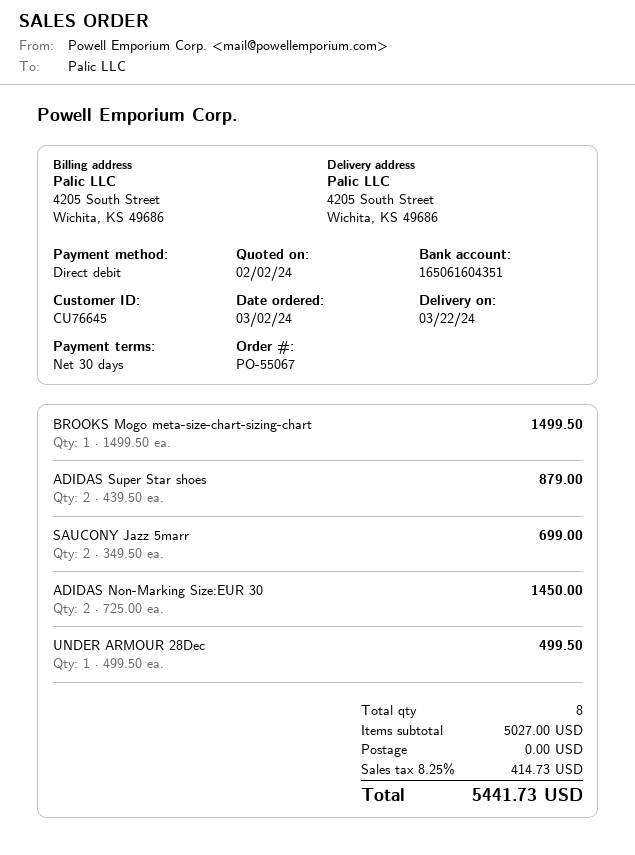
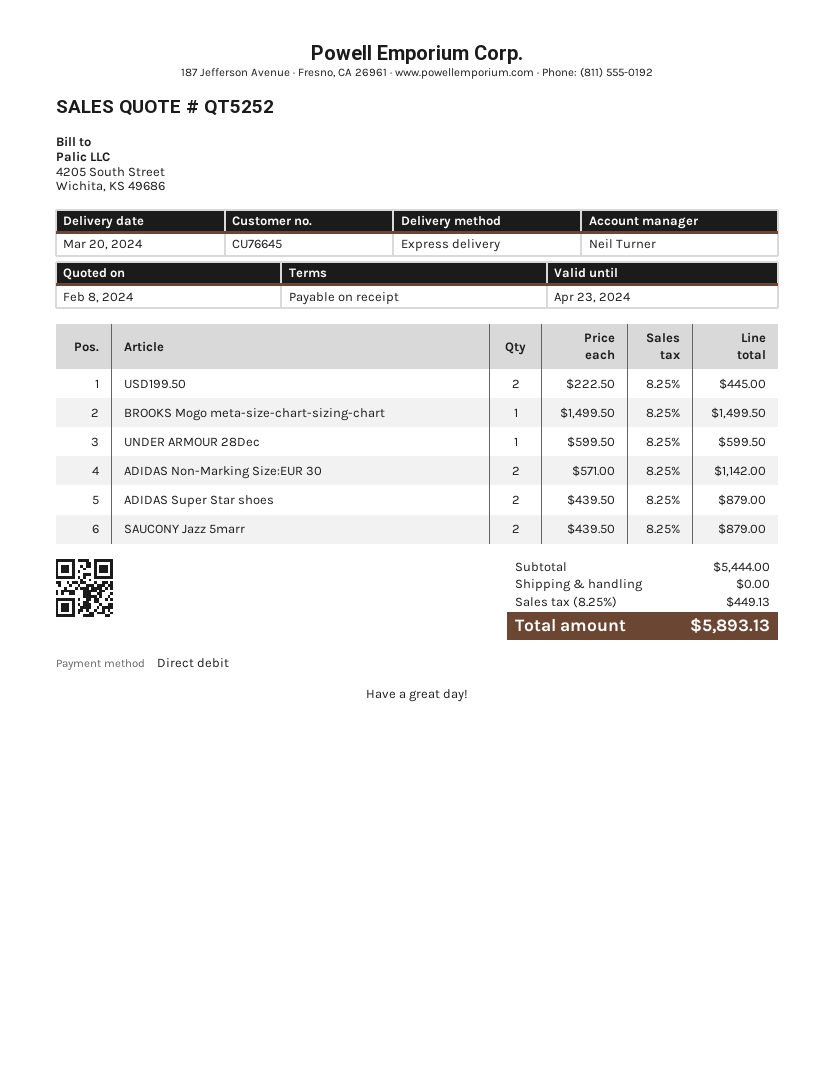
quote date: 2024-02-02 -> 2024-02-08
delivery date: 2024-03-22 -> 2024-03-20
payment terms: 30 days -> on receipt
SAUCONY Jazz 5marr: 2 x 349.50 = 699.00 -> 2 x 439.50 = 879.00
ADIDAS Non-Marking Size:EUR 30: 2 x 725.00 = 1450.00 -> 2 x 571.00 = 1142.00
UNDER ARMOUR 28Dec: 1 x 499.50 = 499.50 -> 1 x 599.50 = 599.50
USD199.50: none -> 2 x 222.50 = 445.00
subtotal: 5027.00 -> 5444.00
tax: 8.25% = 414.73 -> 8.25% = 449.13
total: 5441.73 -> 5893.13

